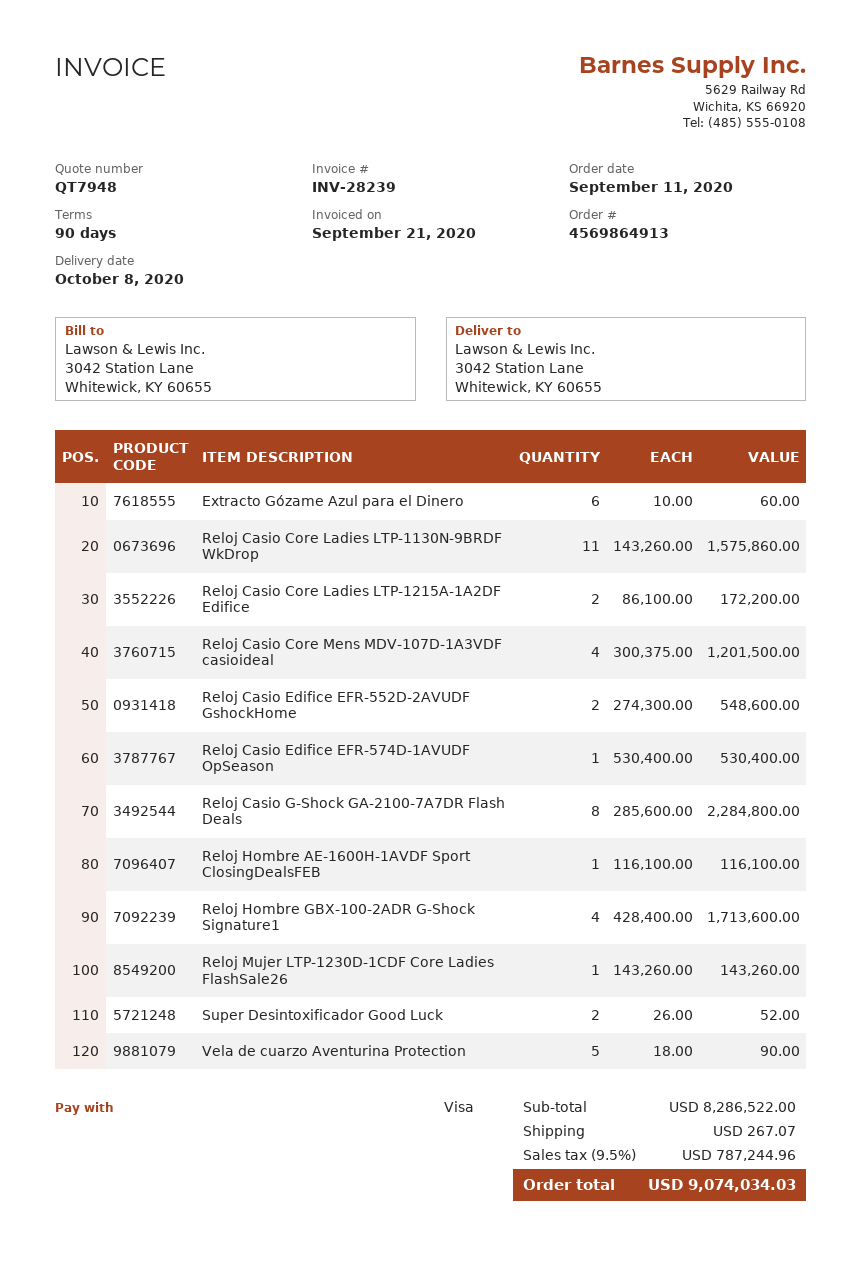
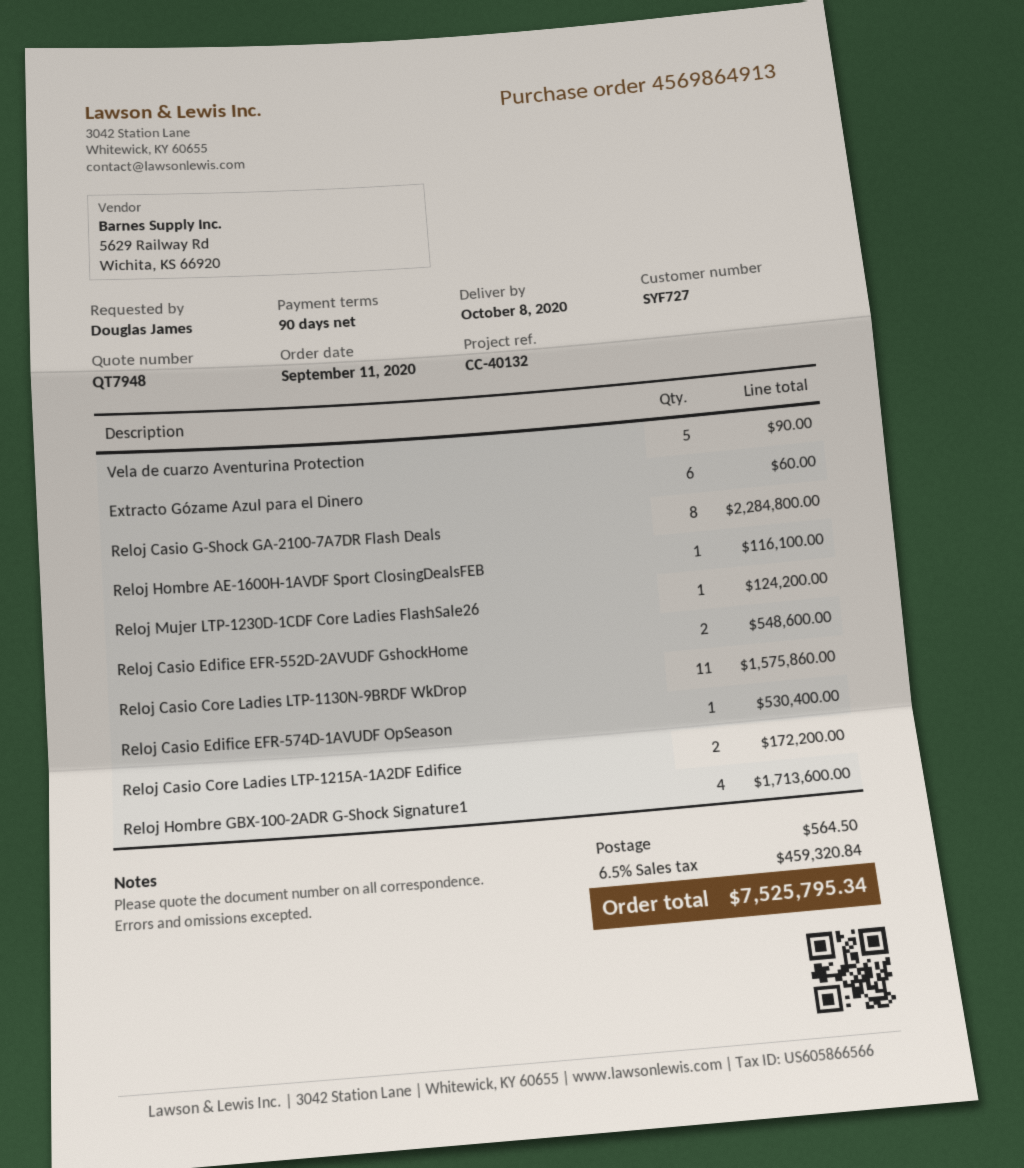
Reloj Casio Core Mens MDV-107D-1A3VDF casioideal: 4 for 1201500.00 -> none
Reloj Mujer LTP-1230D-1CDF Core Ladies FlashSale26: 1 for 143260.00 -> 1 for 124200.00
Super Desintoxificador Good Luck: 2 for 52.00 -> none
shipping: 267.07 -> 564.50
tax: 9.5% = 787244.96 -> 6.5% = 459320.84
total: 9074034.03 -> 7525795.34

